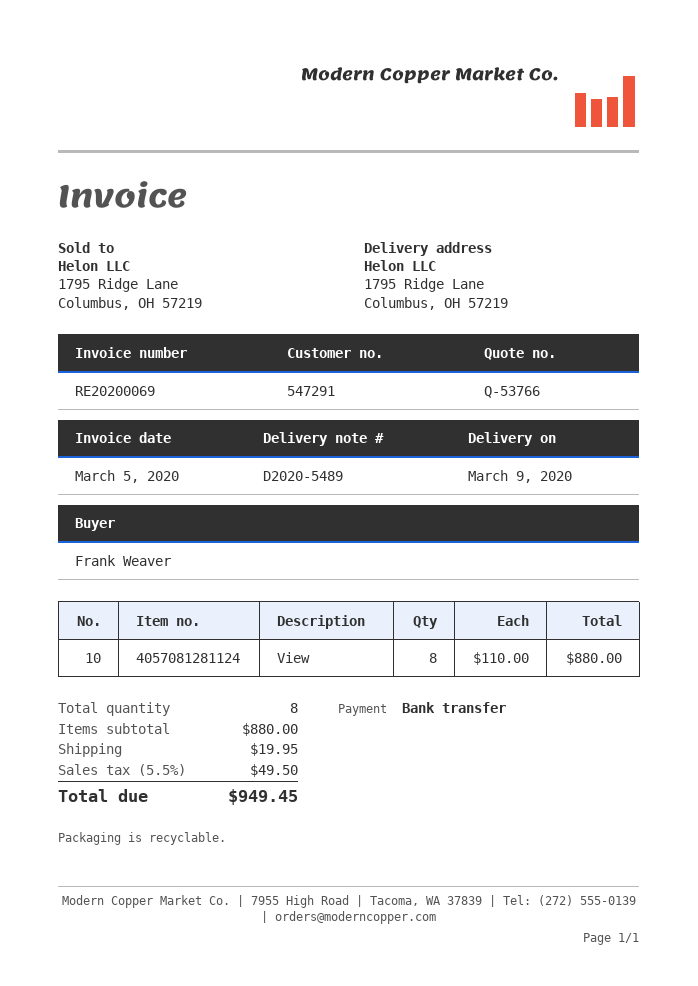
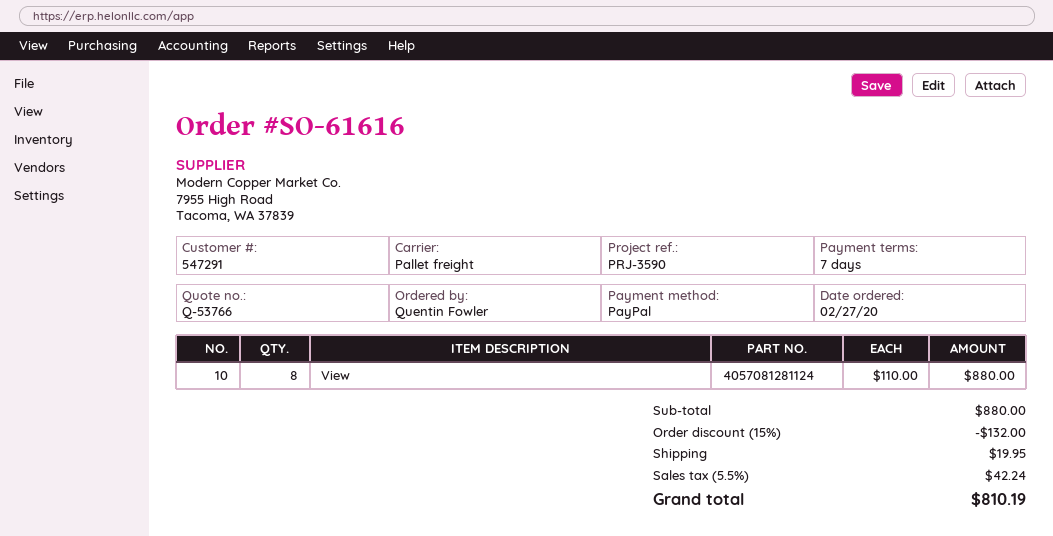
ordered by: Frank Weaver -> Quentin Fowler
payment method: bank transfer -> PayPal
discount: none -> 15% = 132.00
tax: 5.5% = 49.50 -> 5.5% = 42.24
total: 949.45 -> 810.19

